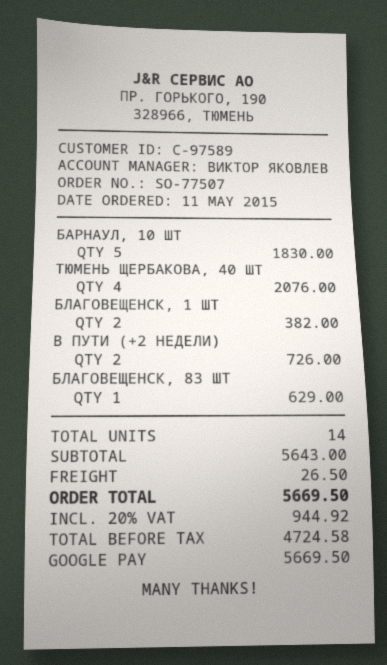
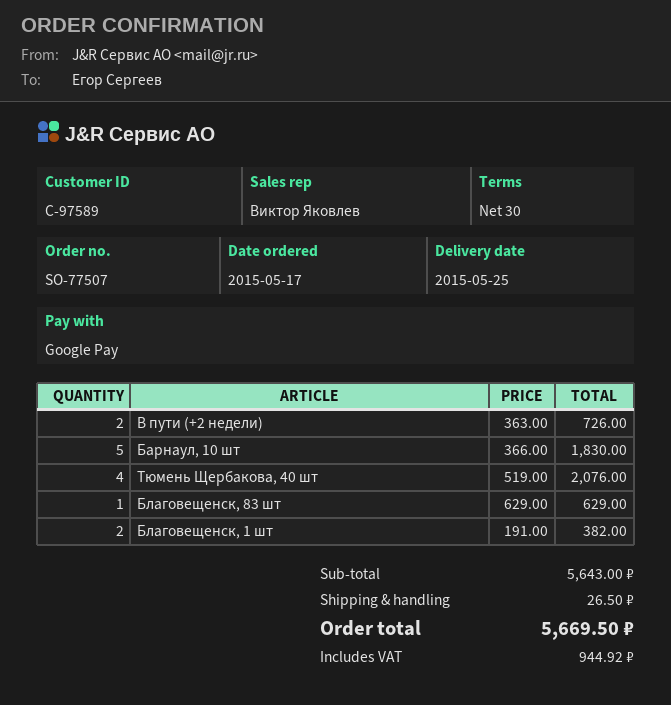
order date: 2015-05-11 -> 2015-05-17

